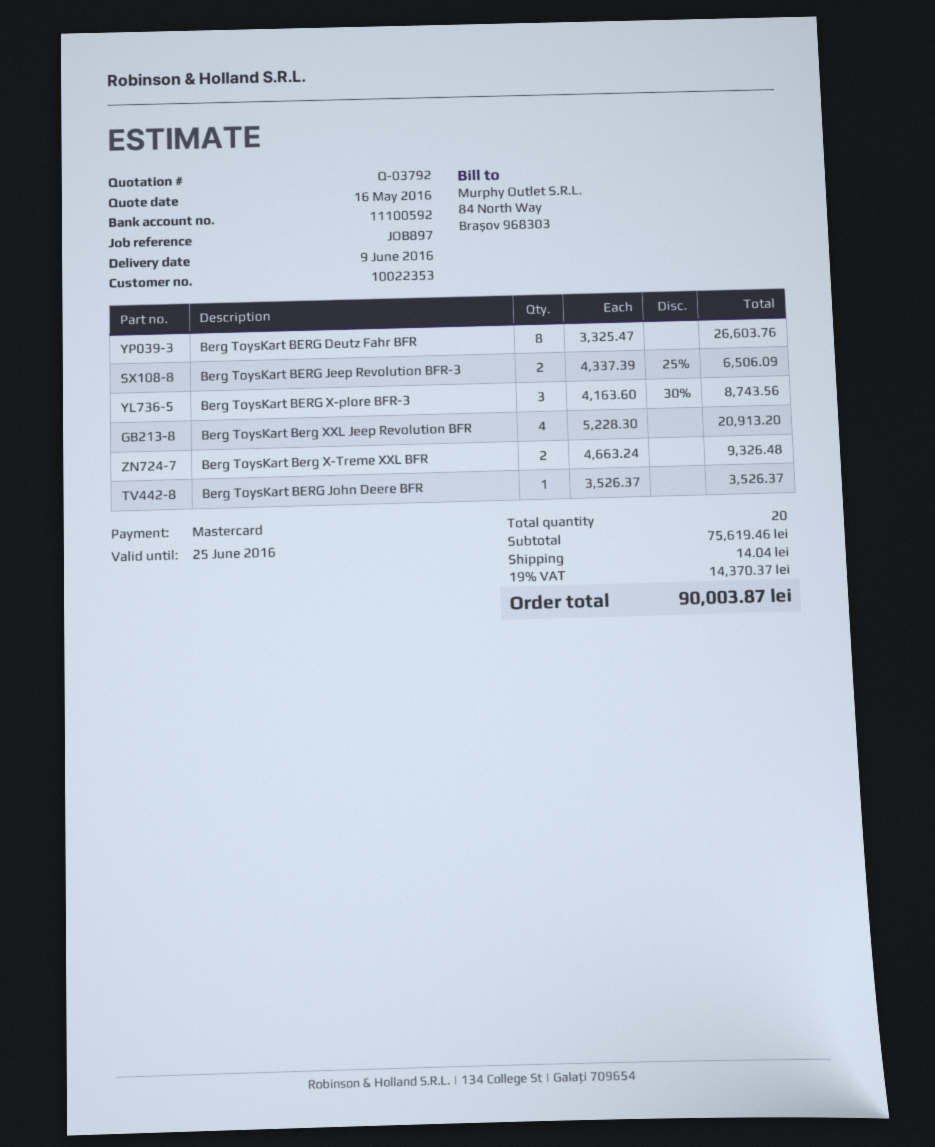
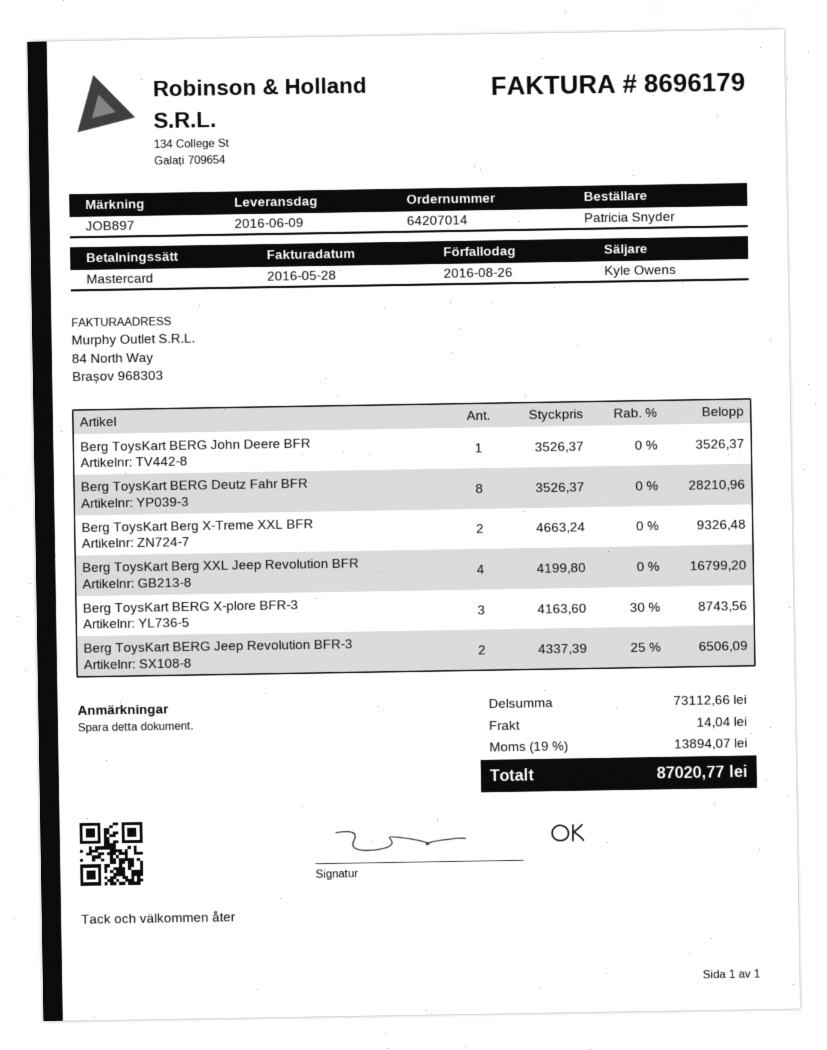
Berg ToysKart BERG Deutz Fahr BFR: 8 x 3325.47 = 26603.76 -> 8 x 3526.37 = 28210.96
Berg ToysKart Berg XXL Jeep Revolution BFR: 4 x 5228.30 = 20913.20 -> 4 x 4199.80 = 16799.20
subtotal: 75619.46 -> 73112.66
tax: 19% = 14370.37 -> 19% = 13894.07
total: 90003.87 -> 87020.77

